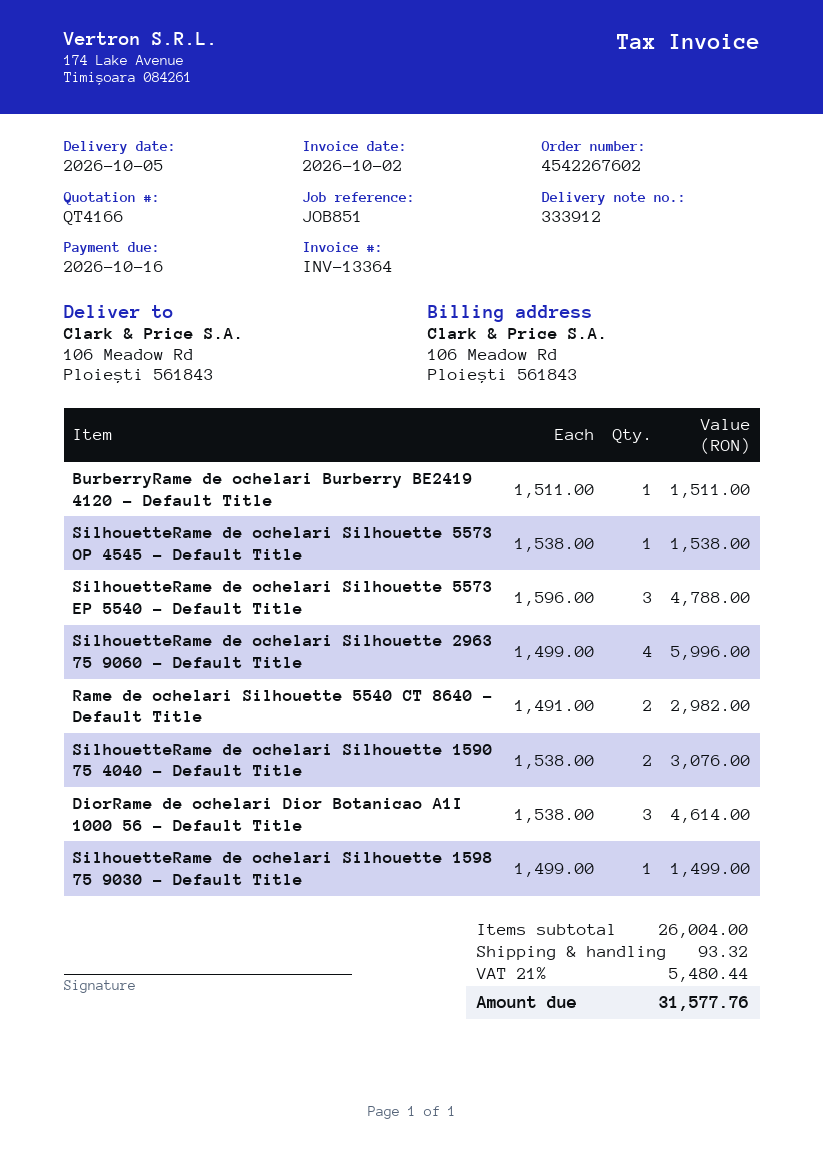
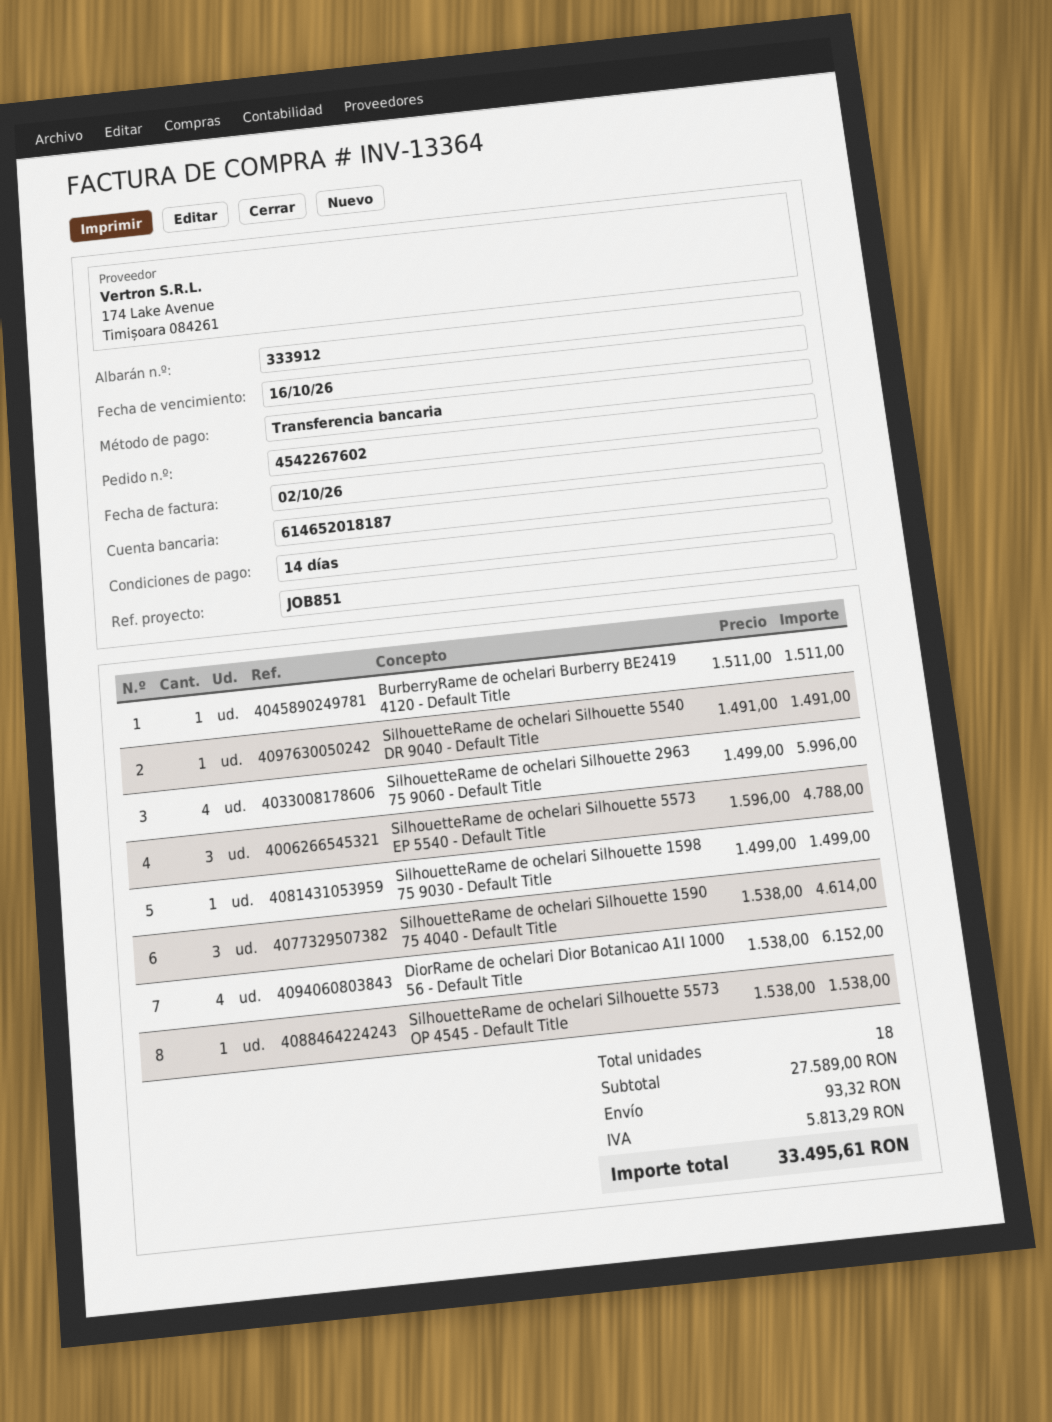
Rame de ochelari Silhouette 5540 CT 8640 - Default Title: 2 x 1491.00 = 2982.00 -> none
SilhouetteRame de ochelari Silhouette 1590 75 4040 - Default Title: 2 x 1538.00 = 3076.00 -> 3 x 1538.00 = 4614.00
DiorRame de ochelari Dior Botanicao A1I 1000 56 - Default Title: 3 x 1538.00 = 4614.00 -> 4 x 1538.00 = 6152.00
SilhouetteRame de ochelari Silhouette 5540 DR 9040 - Default Title: none -> 1 x 1491.00 = 1491.00
subtotal: 26004.00 -> 27589.00
tax: 5480.44 -> 5813.29
total: 31577.76 -> 33495.61

